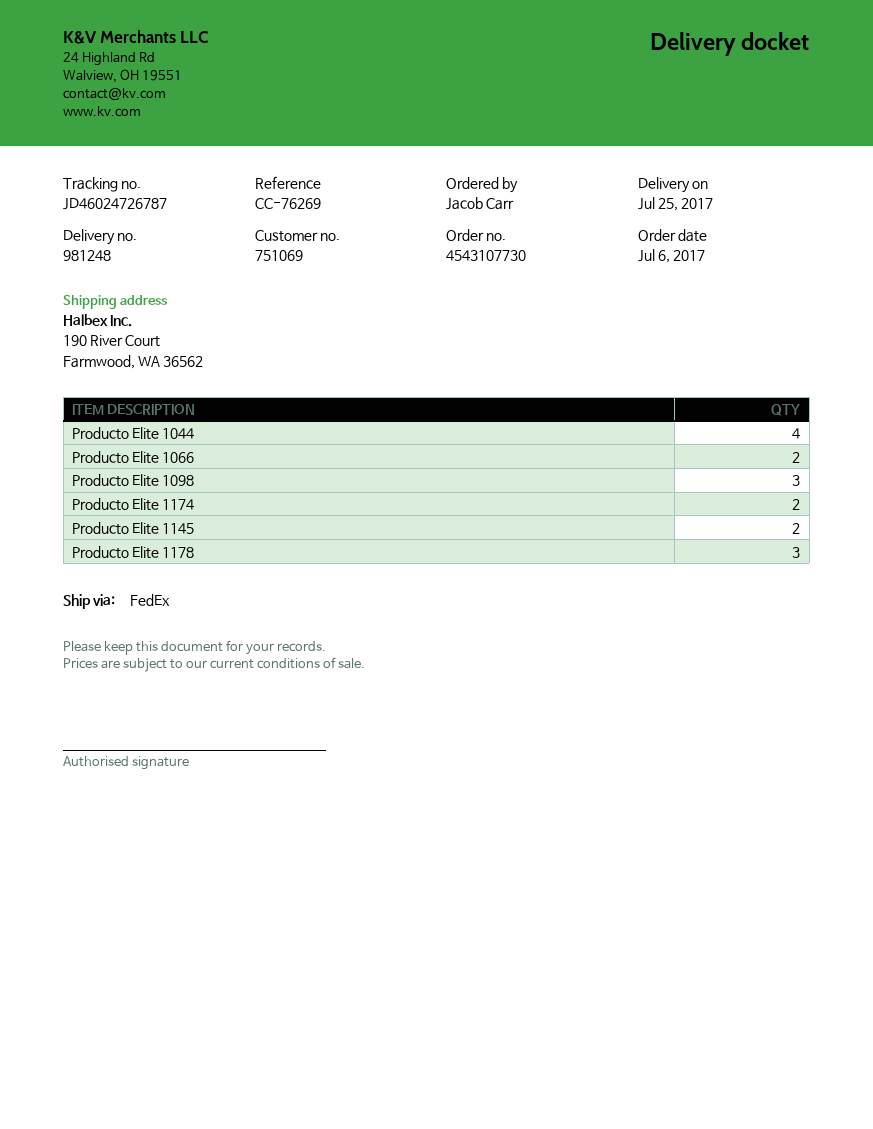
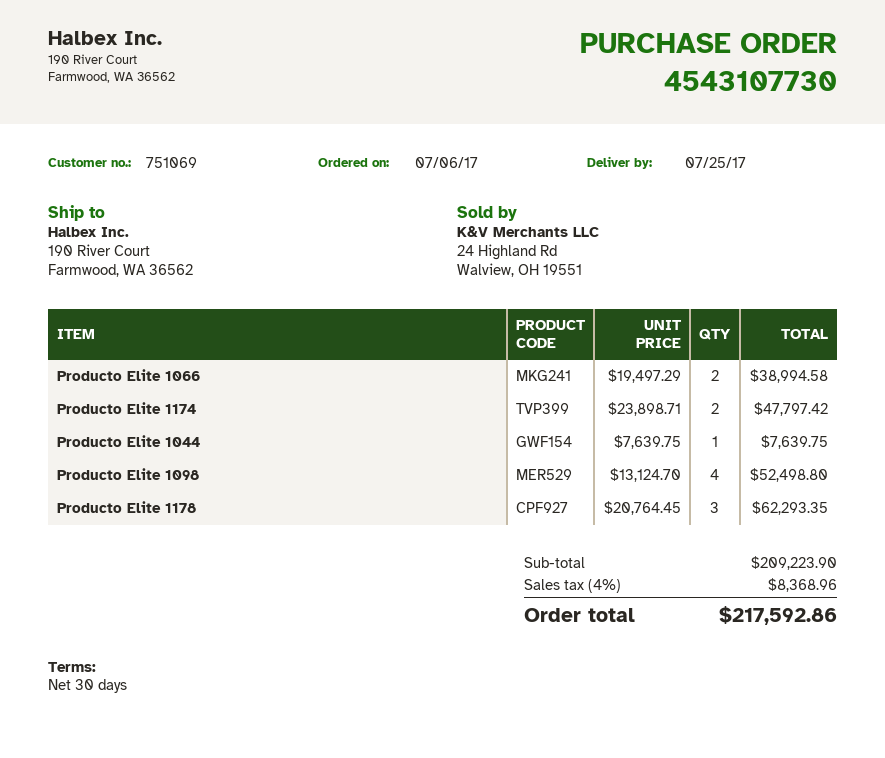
Producto Elite 1044: 4 -> 1
Producto Elite 1098: 3 -> 4
Producto Elite 1145: 2 -> none

